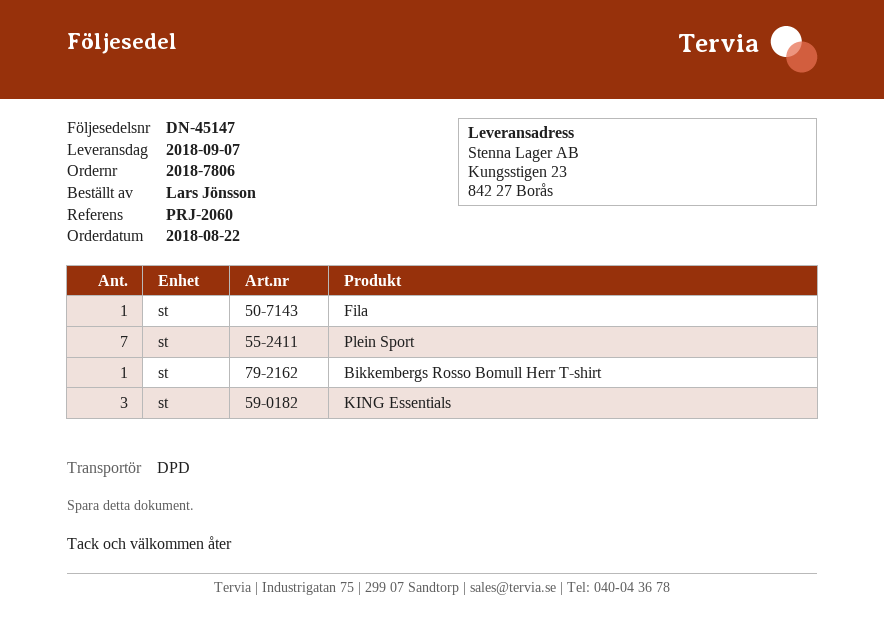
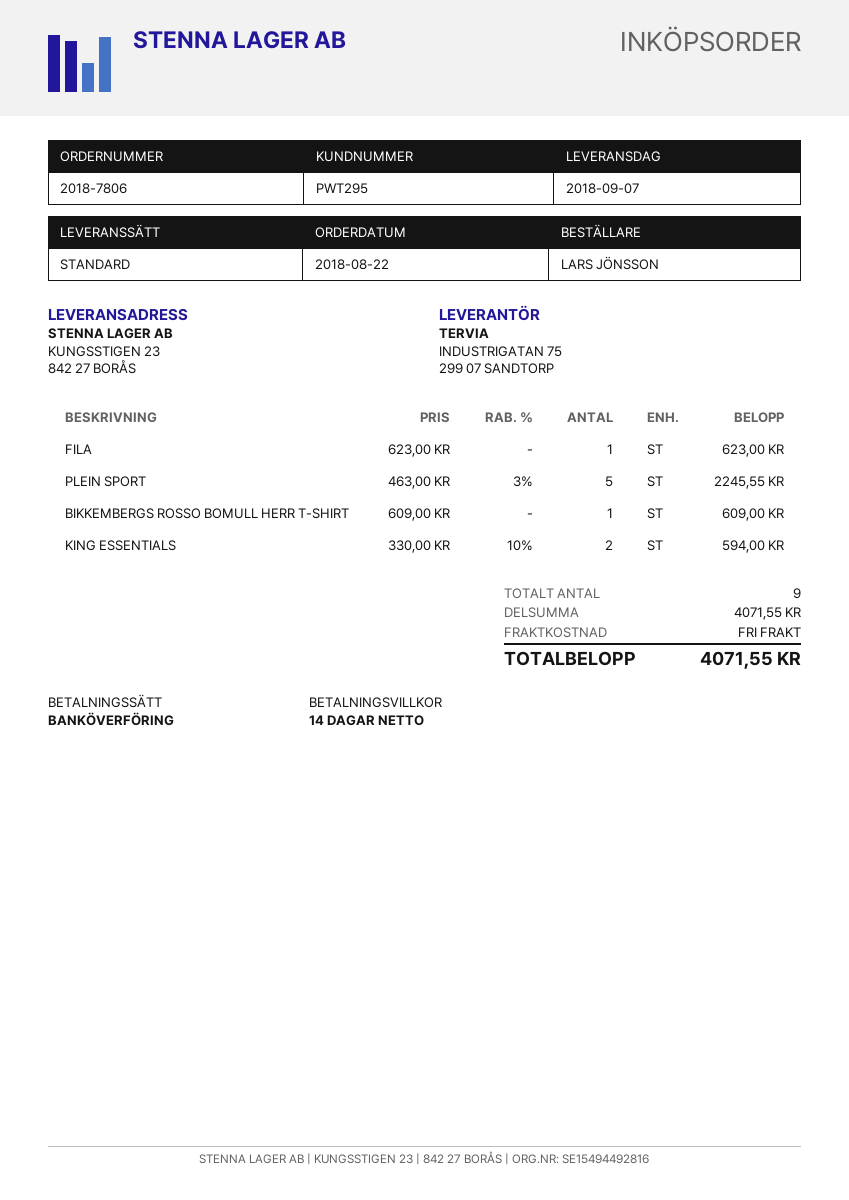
shipping method: DPD -> standard
Plein Sport: 7 -> 5
KING Essentials: 3 -> 2

